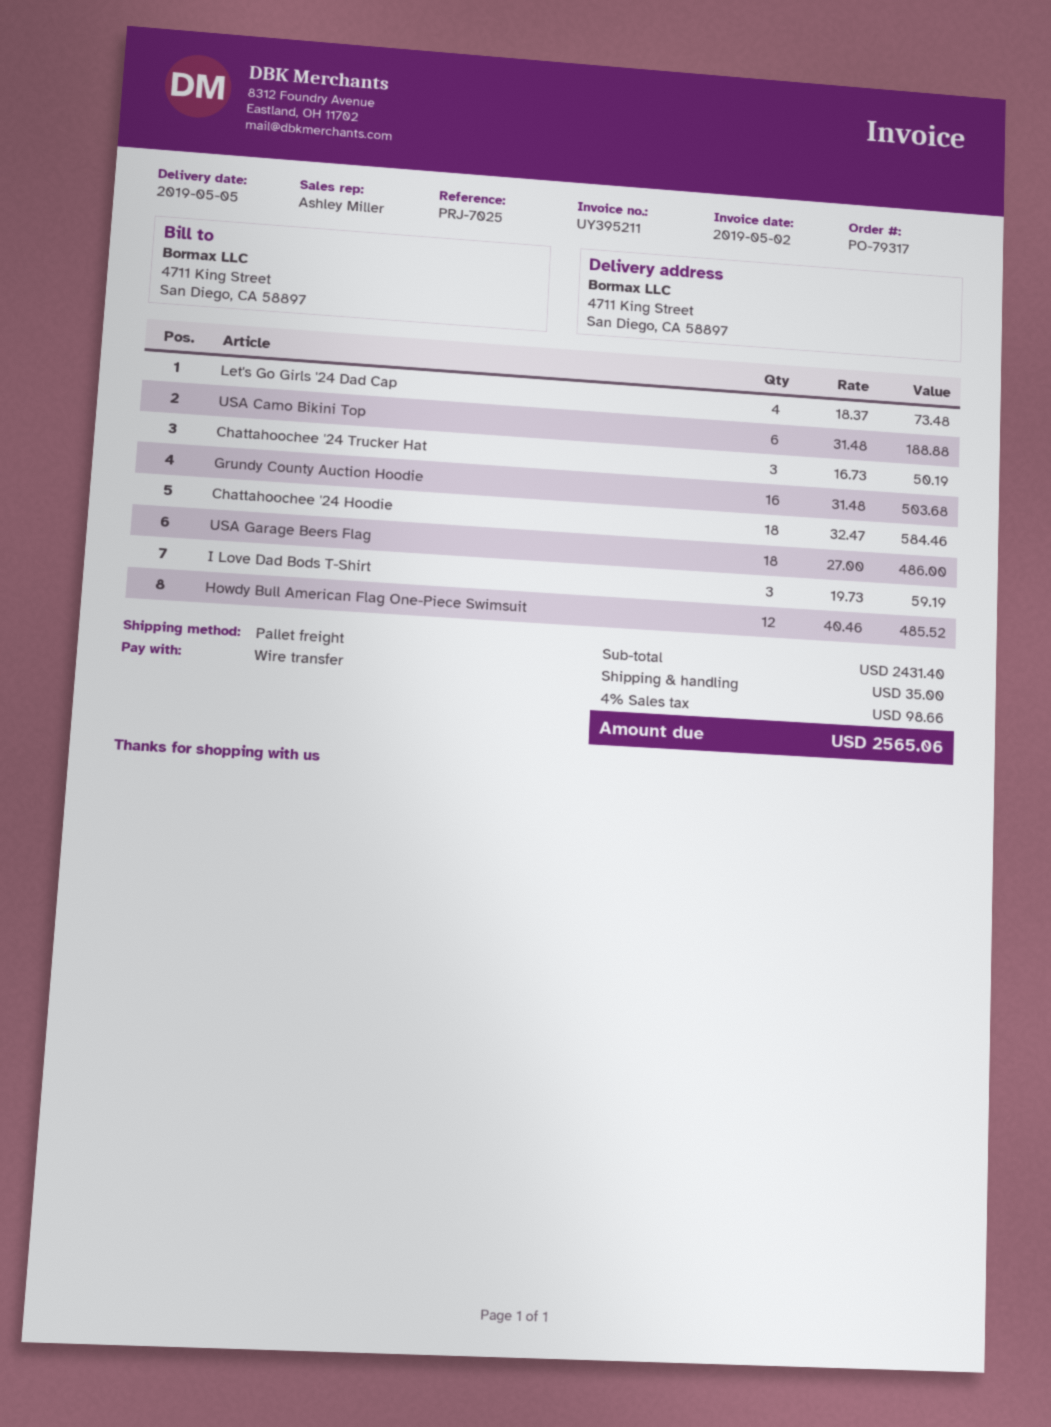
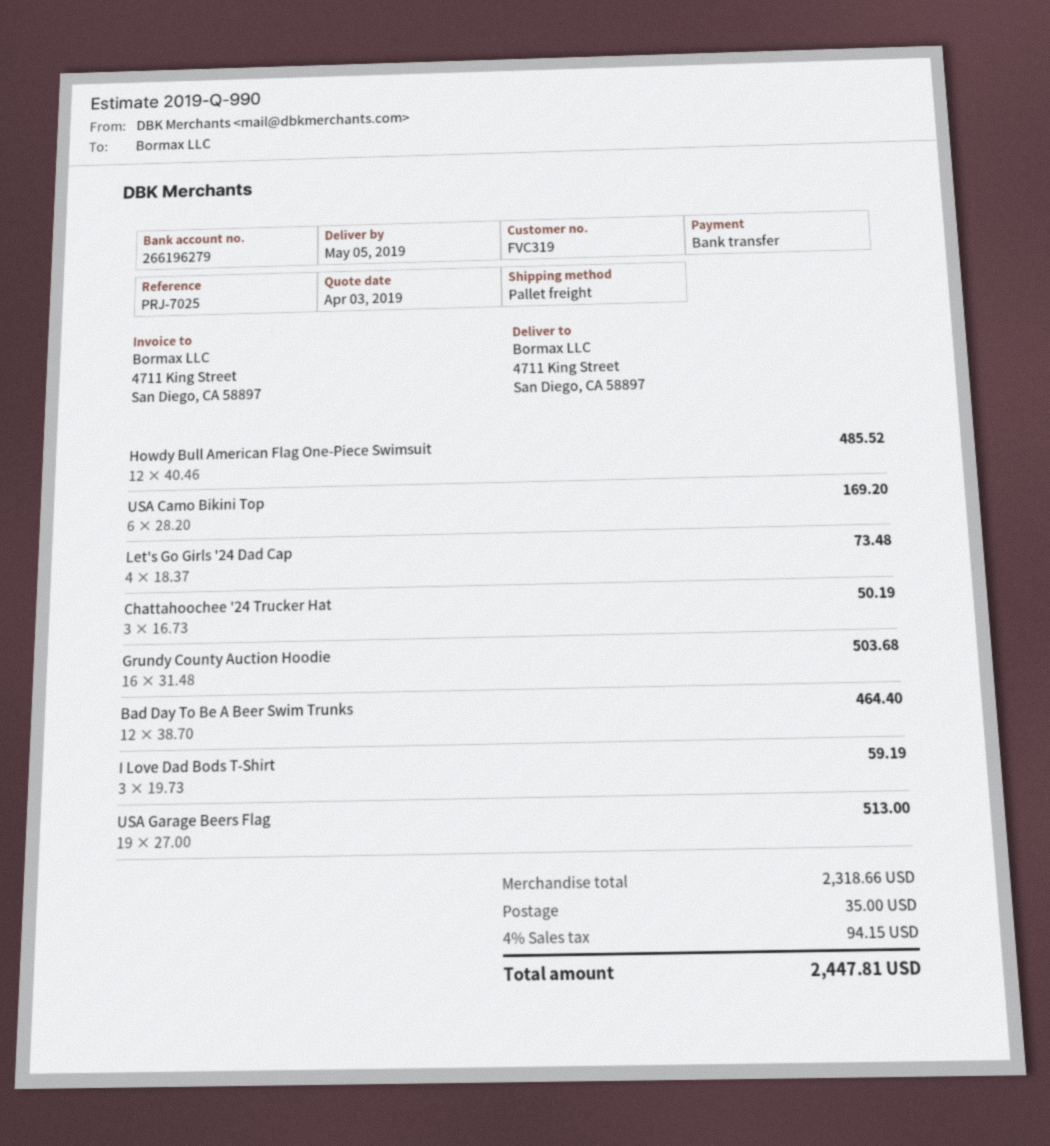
USA Camo Bikini Top: 6 x 31.48 = 188.88 -> 6 x 28.20 = 169.20
Chattahoochee '24 Hoodie: 18 x 32.47 = 584.46 -> none
USA Garage Beers Flag: 18 x 27.00 = 486.00 -> 19 x 27.00 = 513.00
Bad Day To Be A Beer Swim Trunks: none -> 12 x 38.70 = 464.40
subtotal: 2431.40 -> 2318.66
tax: 4% = 98.66 -> 4% = 94.15
total: 2565.06 -> 2447.81

